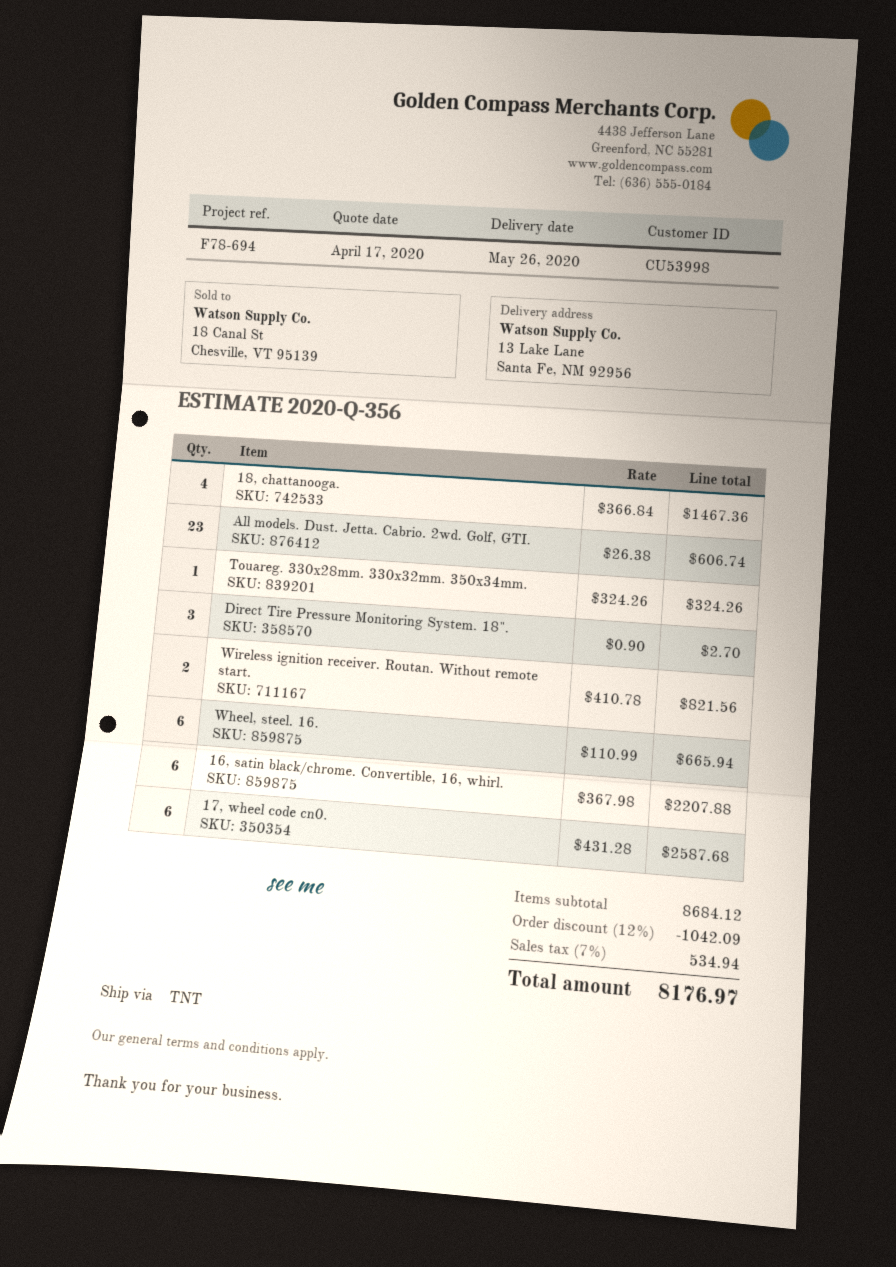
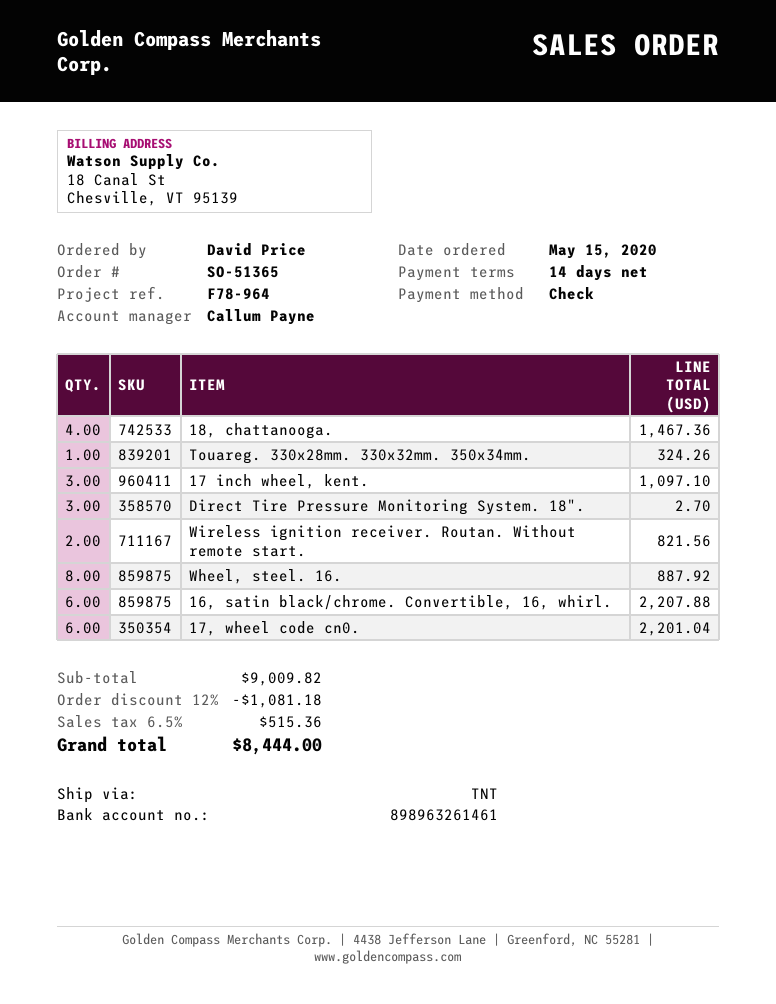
reference: F78-694 -> F78-964
All models. Dust. Jetta. Cabrio. 2wd. Golf, GTI.: 23 for 606.74 -> none
Wheel, steel. 16.: 6 for 665.94 -> 8 for 887.92
17, wheel code cn0.: 6 for 2587.68 -> 6 for 2201.04
17 inch wheel, kent.: none -> 3 for 1097.10
subtotal: 8684.12 -> 9009.82
discount: 12% = 1042.09 -> 12% = 1081.18
tax: 7% = 534.94 -> 6.5% = 515.36
total: 8176.97 -> 8444.00

